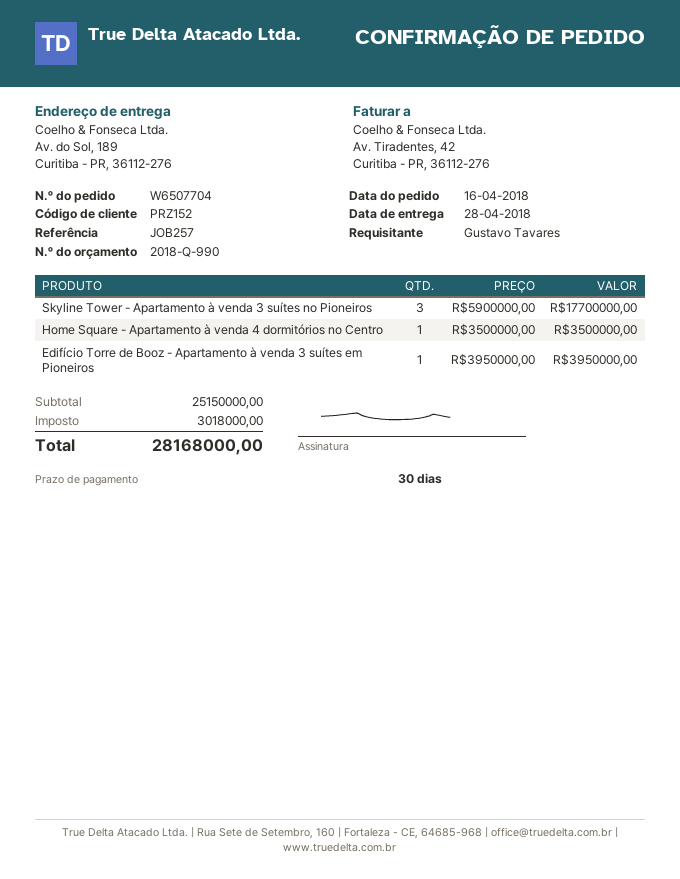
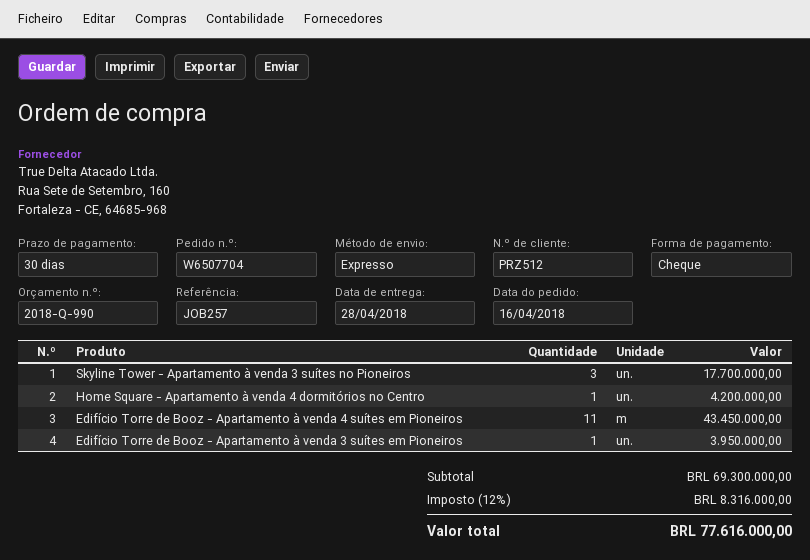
customer number: PRZ152 -> PRZ512
Home Square - Apartamento à venda 4 dormitórios no Centro: 1 for 3500000.00 -> 1 for 4200000.00
Edifício Torre de Booz - Apartamento à venda 4 suítes em Pioneiros: none -> 11 for 43450000.00
subtotal: 25150000.00 -> 69300000.00
tax: 3018000.00 -> 8316000.00
total: 28168000.00 -> 77616000.00

